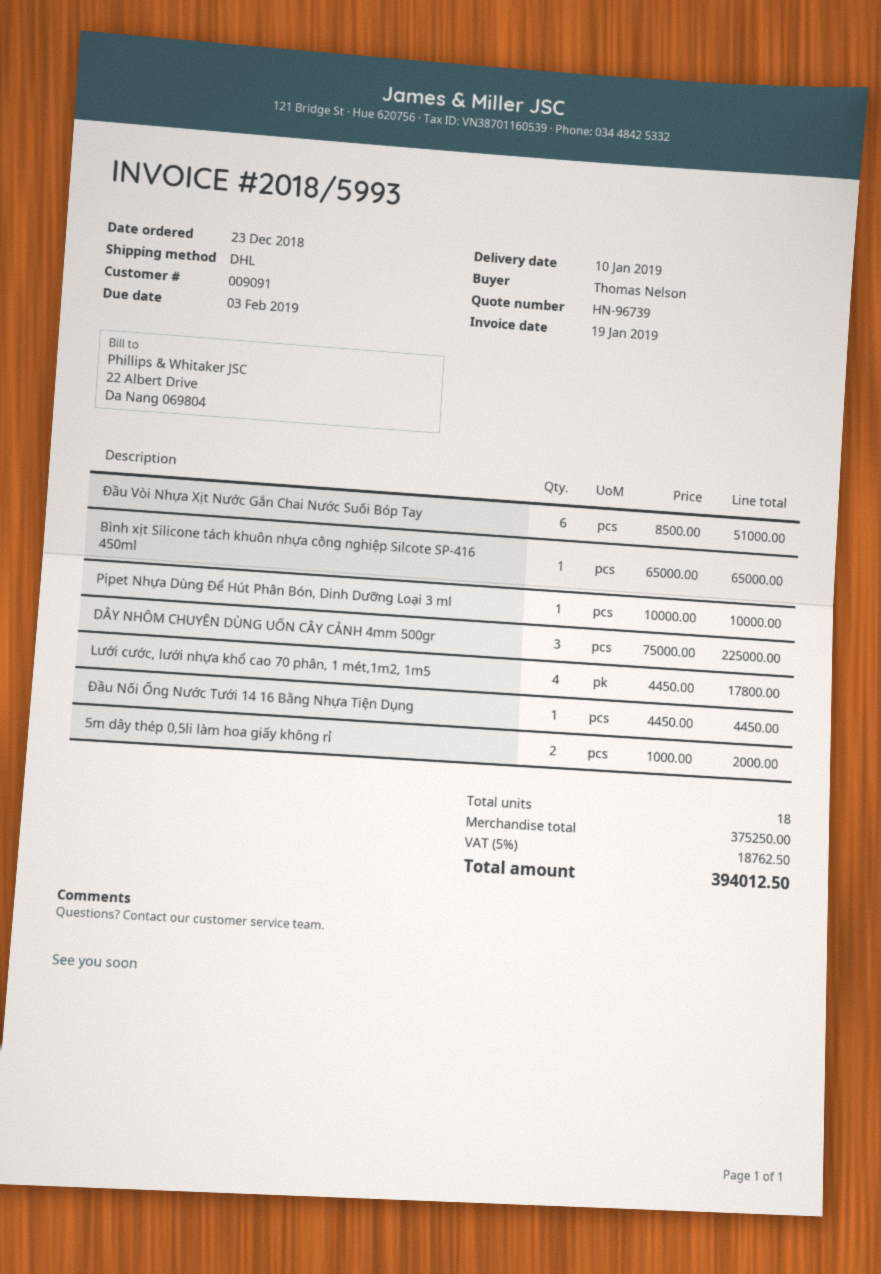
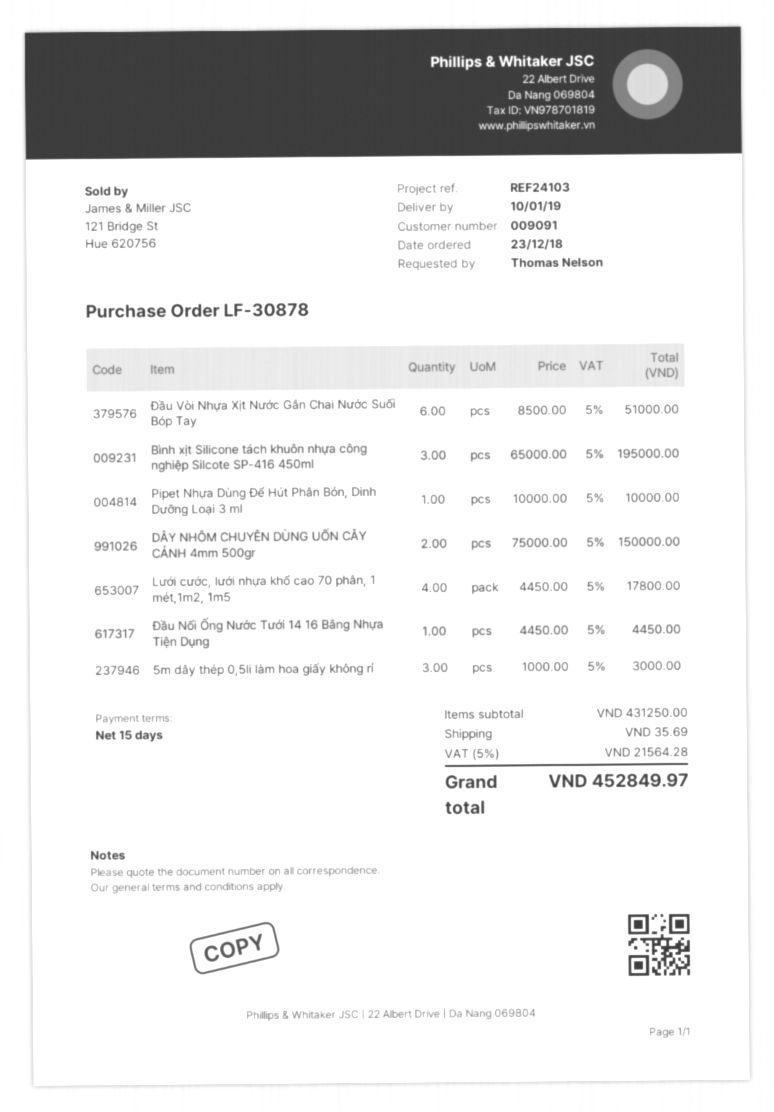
Bình xịt Silicone tách khuôn nhựa công nghiệp Silcote SP-416 450ml: 1 x 65000.00 = 65000.00 -> 3 x 65000.00 = 195000.00
DÂY NHÔM CHUYÊN DÙNG UỐN CÂY CẢNH 4mm 500gr: 3 x 75000.00 = 225000.00 -> 2 x 75000.00 = 150000.00
5m dây thép 0,5li làm hoa giấy không rỉ: 2 x 1000.00 = 2000.00 -> 3 x 1000.00 = 3000.00
subtotal: 375250.00 -> 431250.00
shipping: none -> 35.69
tax: 5% = 18762.50 -> 5% = 21564.28
total: 394012.50 -> 452849.97

